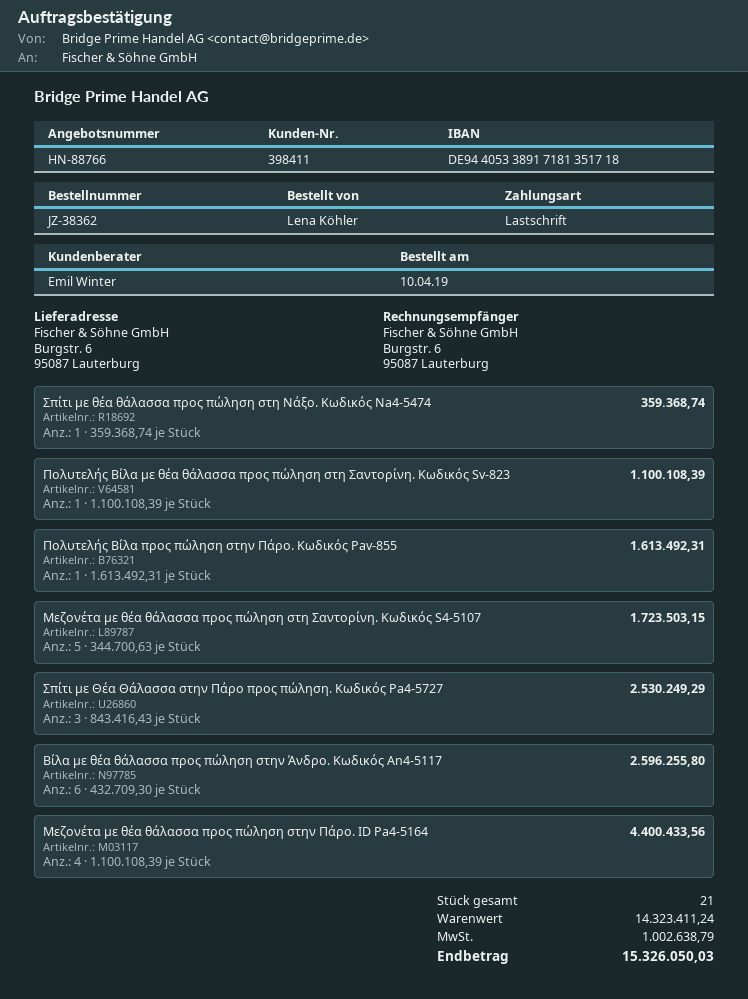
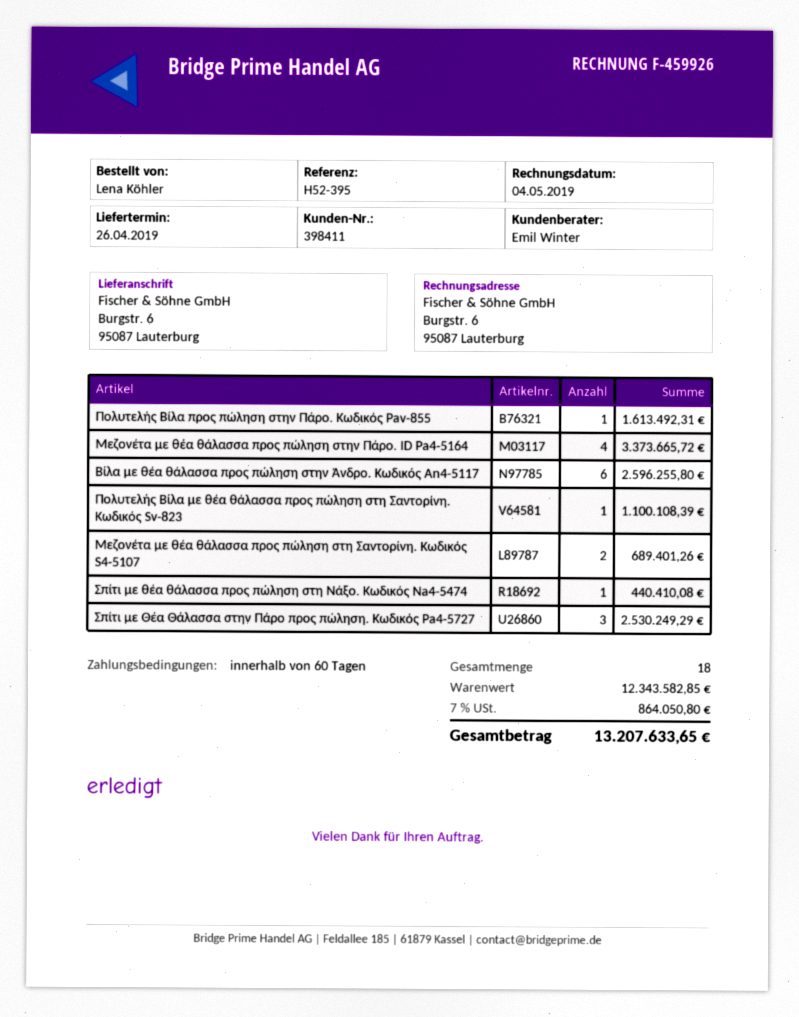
Σπίτι με θέα θάλασσα προς πώληση στη Νάξο. Κωδικός Na4-5474: 1 for 359368.74 -> 1 for 440410.08
Μεζονέτα με θέα θάλασσα προς πώληση στη Σαντορίνη. Κωδικός S4-5107: 5 for 1723503.15 -> 2 for 689401.26
Μεζονέτα με θέα θάλασσα προς πώληση στην Πάρο. ID Pa4-5164: 4 for 4400433.56 -> 4 for 3373665.72
total quantity: 21 -> 18
subtotal: 14323411.24 -> 12343582.85
tax: 1002638.79 -> 864050.80
total: 15326050.03 -> 13207633.65

